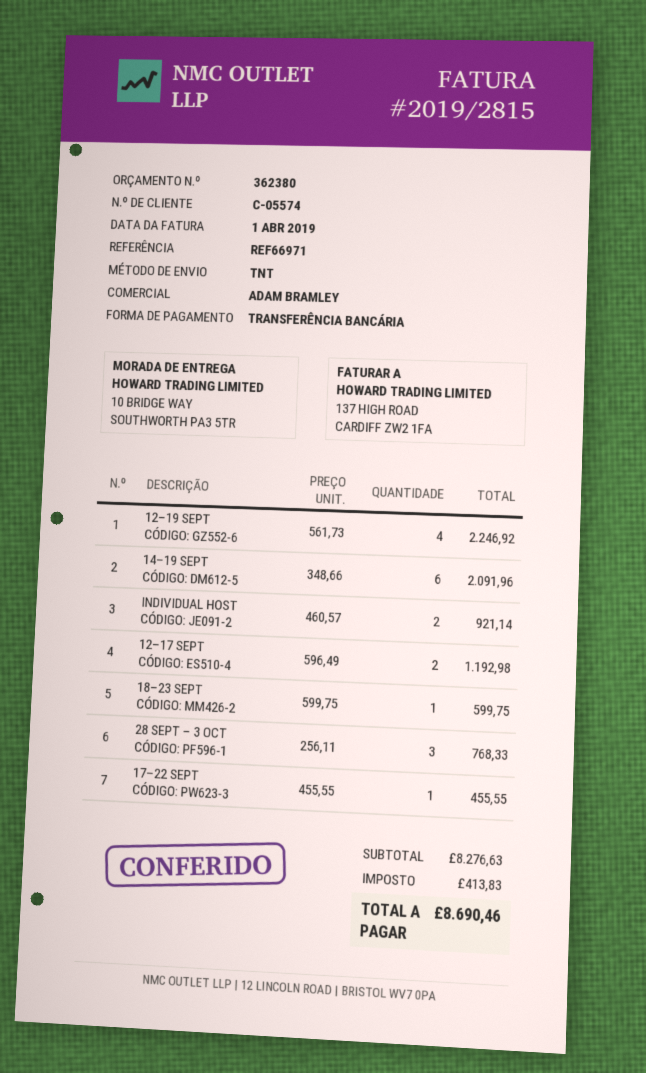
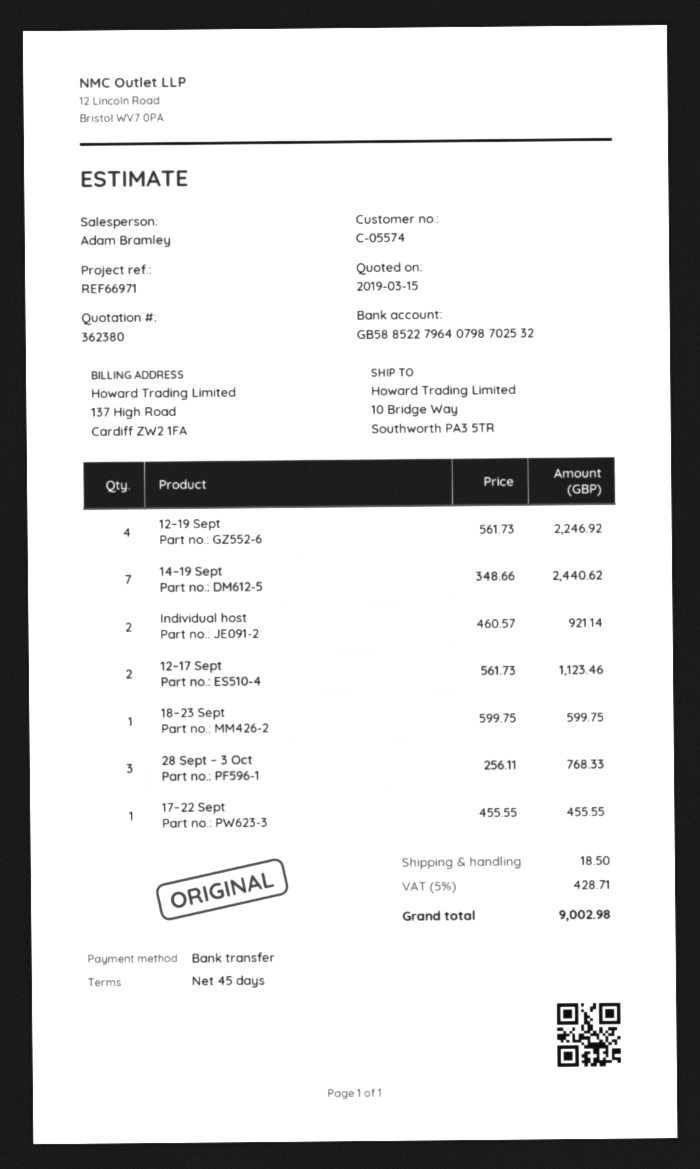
14–19 SEPT: 6 x 348.66 = 2091.96 -> 7 x 348.66 = 2440.62
12–17 SEPT: 2 x 596.49 = 1192.98 -> 2 x 561.73 = 1123.46
shipping: none -> 18.50
tax: 413.83 -> 428.71
total: 8690.46 -> 9002.98

